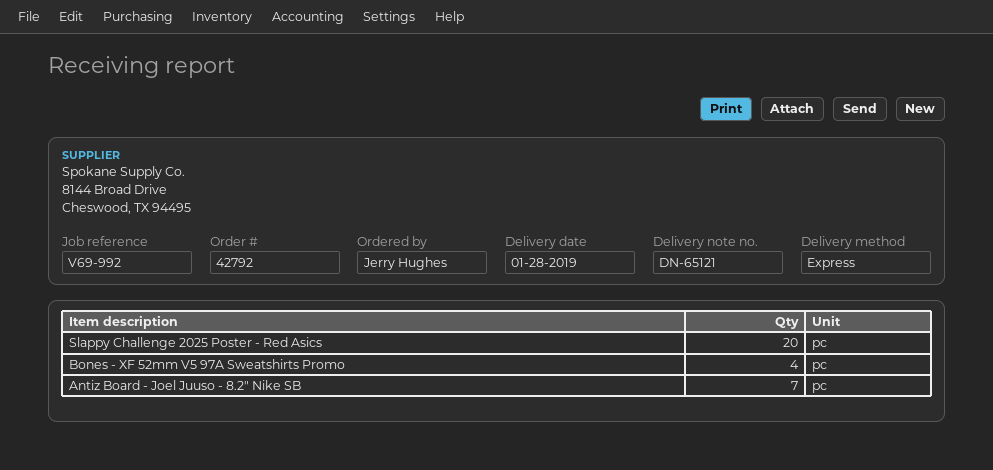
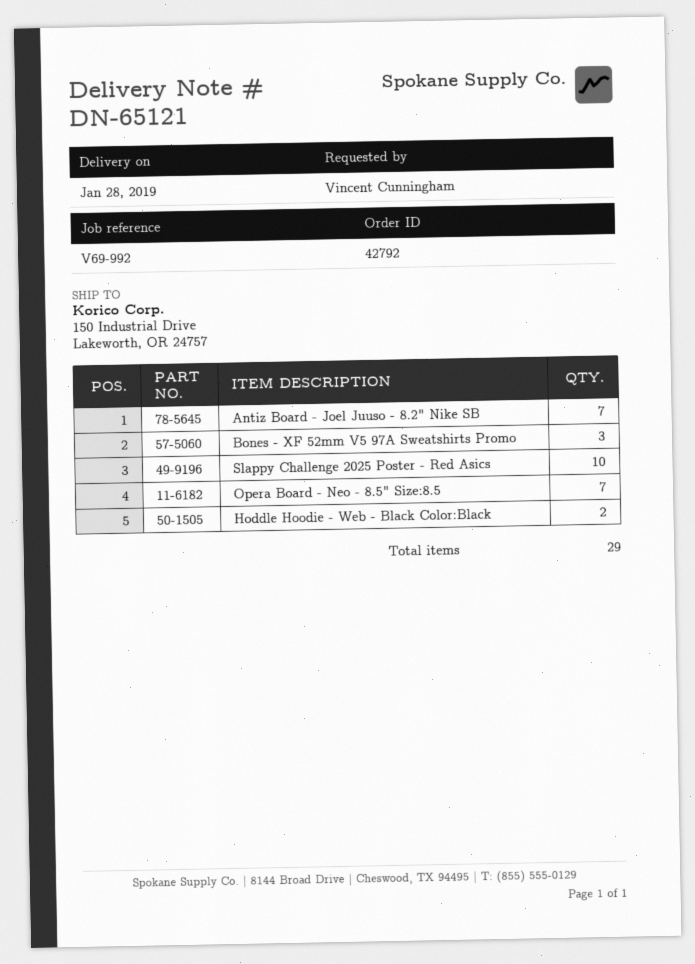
ordered by: Jerry Hughes -> Vincent Cunningham
Slappy Challenge 2025 Poster - Red Asics: 20 -> 10
Bones - XF 52mm V5 97A Sweatshirts Promo: 4 -> 3
Opera Board - Neo - 8.5" Size:8.5: none -> 7
Hoddle Hoodie - Web - Black Color:Black: none -> 2

